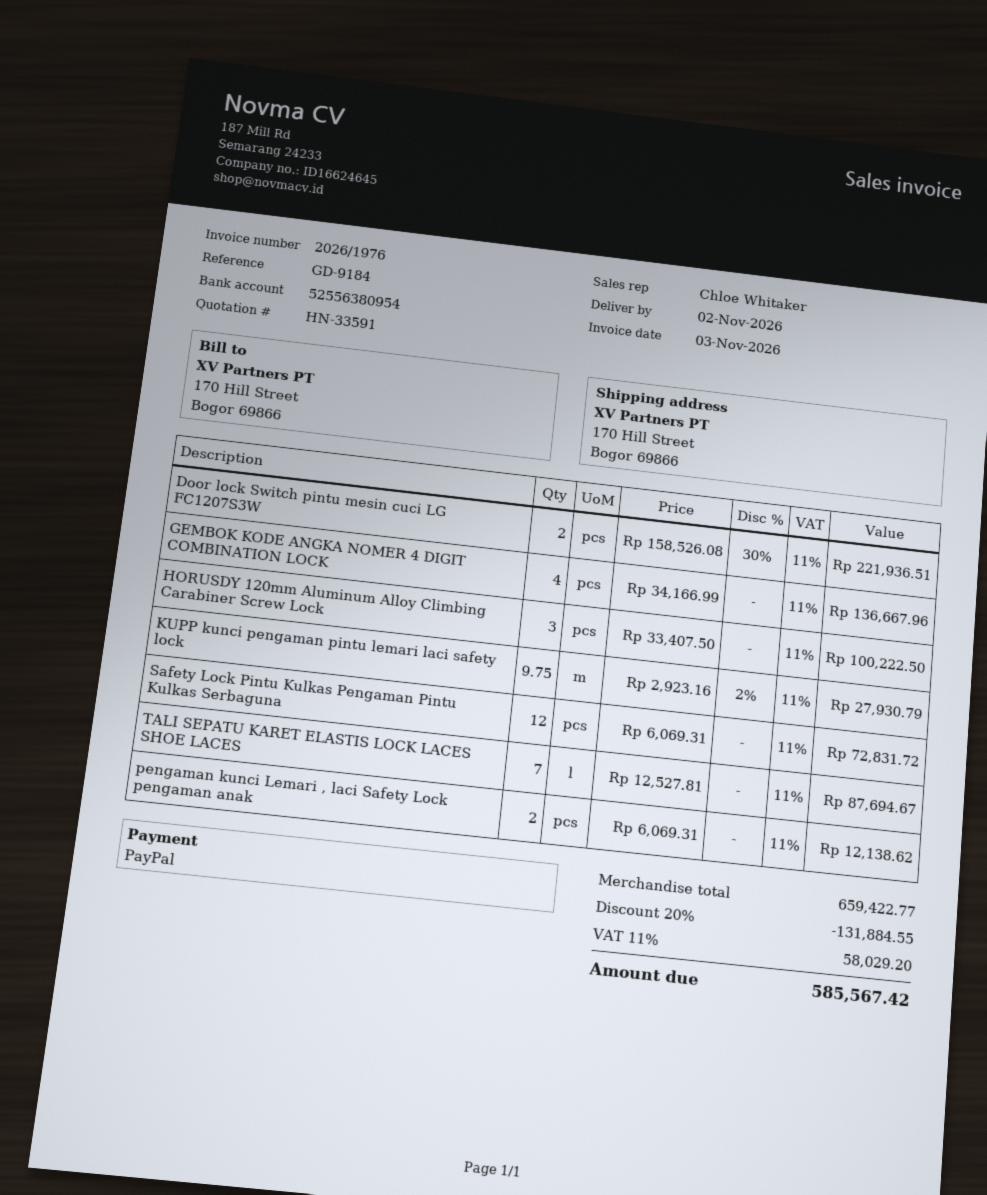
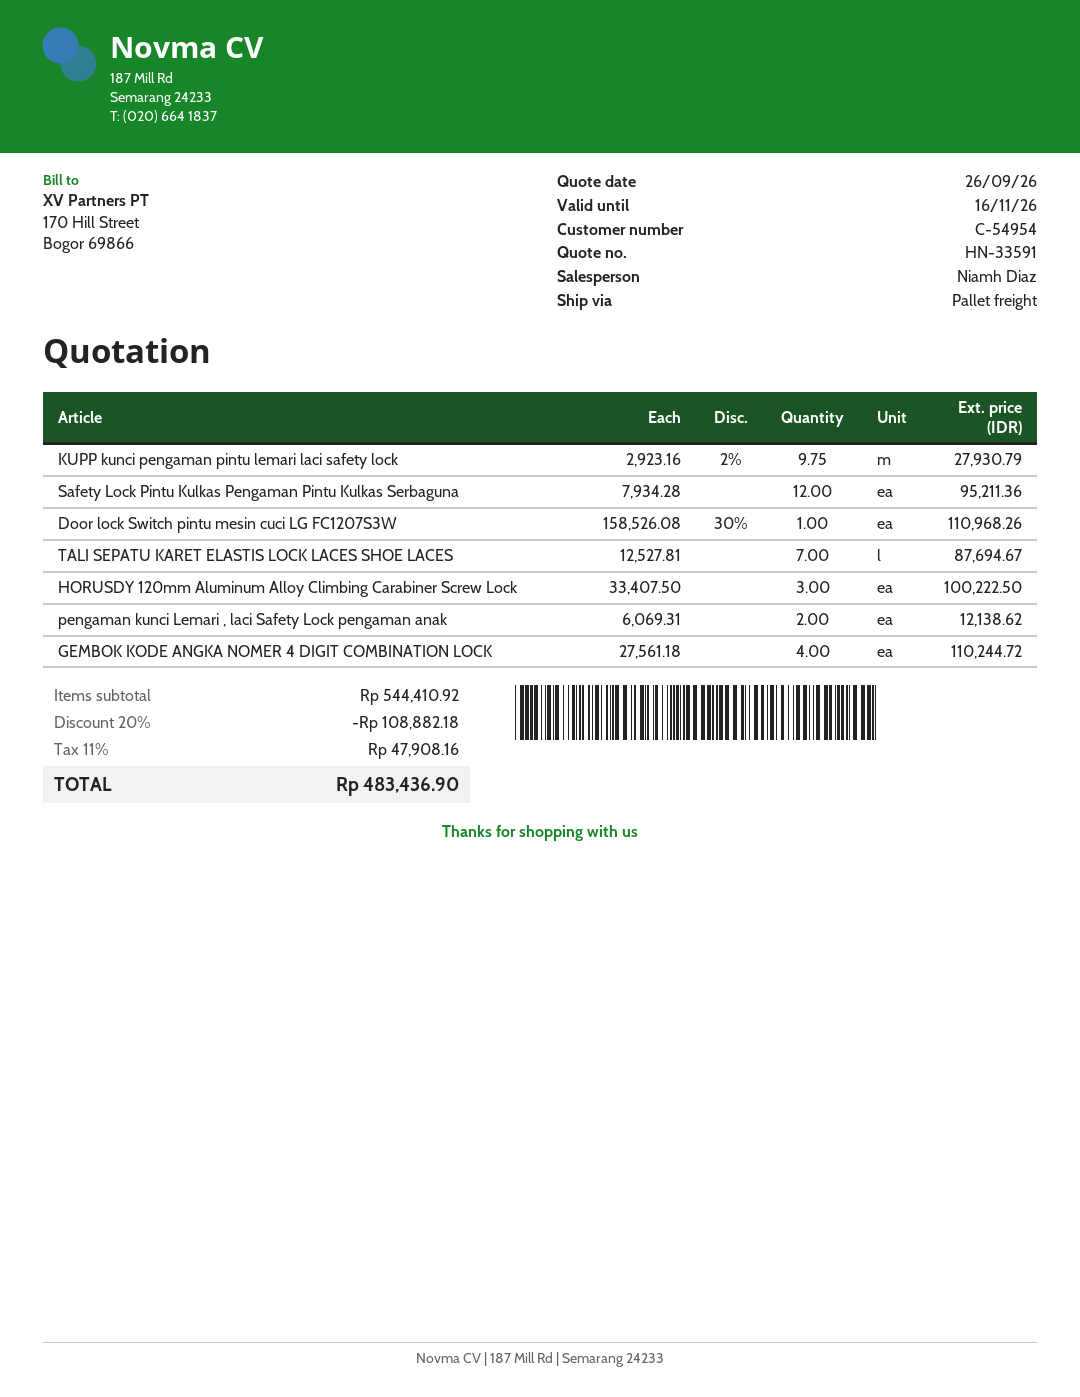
sales rep: Chloe Whitaker -> Niamh Diaz
Door lock Switch pintu mesin cuci LG FC1207S3W: 2 x 158526.08 - 30% = 221936.51 -> 1 x 158526.08 - 30% = 110968.26
GEMBOK KODE ANGKA NOMER 4 DIGIT COMBINATION LOCK: 4 x 34166.99 = 136667.96 -> 4 x 27561.18 = 110244.72
Safety Lock Pintu Kulkas Pengaman Pintu Kulkas Serbaguna: 12 x 6069.31 = 72831.72 -> 12 x 7934.28 = 95211.36
subtotal: 659422.77 -> 544410.92
discount: 20% = 131884.55 -> 20% = 108882.18
tax: 11% = 58029.20 -> 11% = 47908.16
total: 585567.42 -> 483436.90

